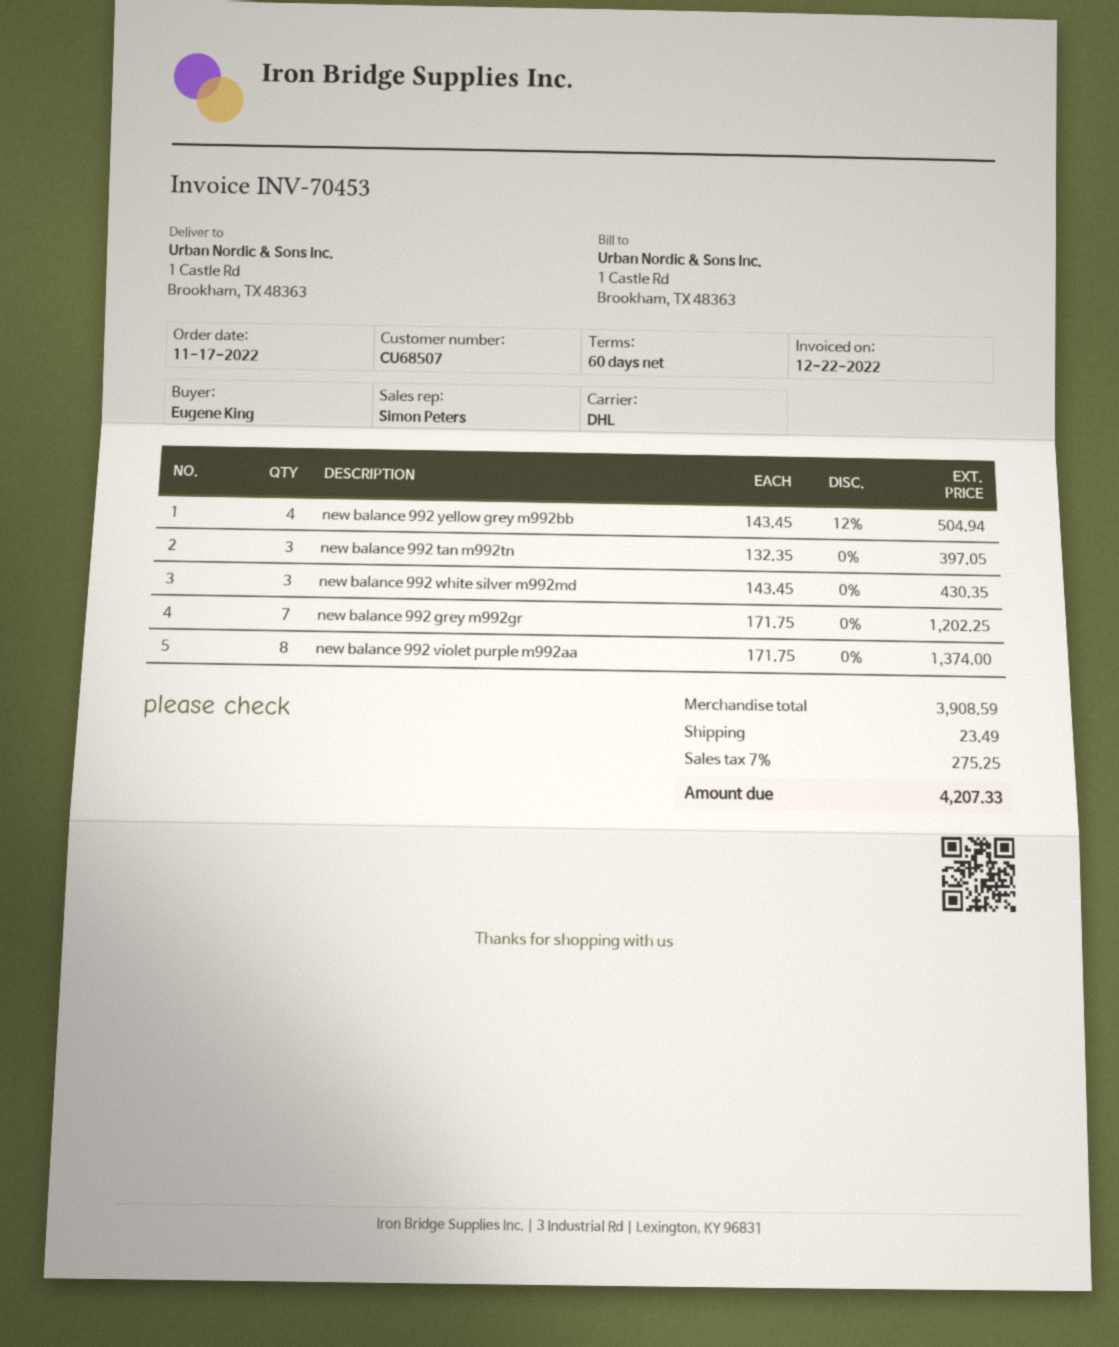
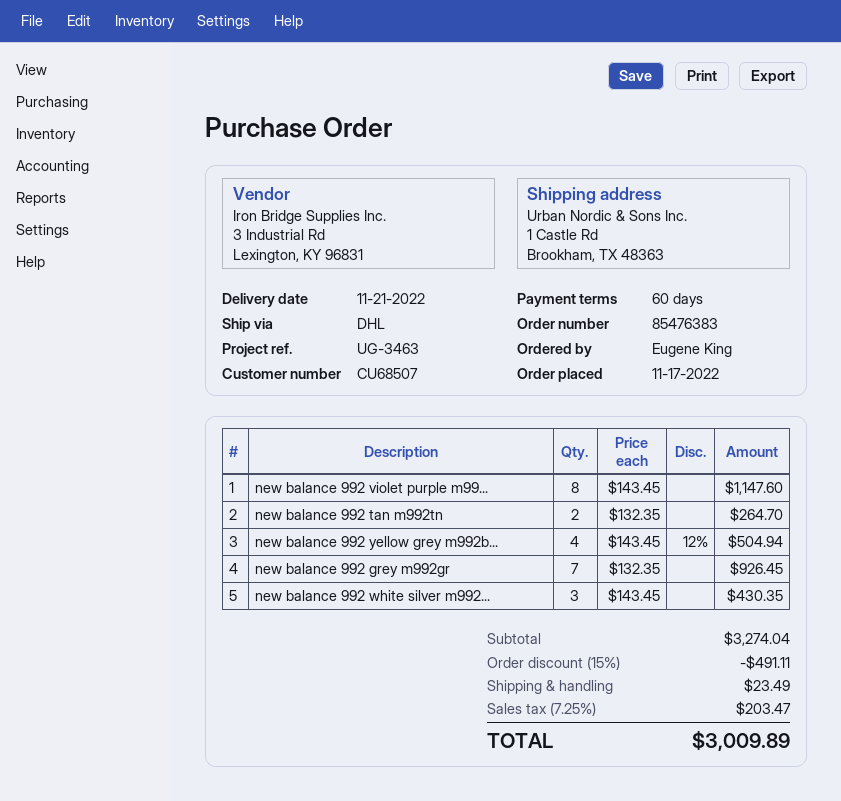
new balance 992 tan m992tn: 3 x 132.35 = 397.05 -> 2 x 132.35 = 264.70
new balance 992 grey m992gr: 7 x 171.75 = 1202.25 -> 7 x 132.35 = 926.45
new balance 992 violet purple m992aa: 8 x 171.75 = 1374.00 -> 8 x 143.45 = 1147.60
subtotal: 3908.59 -> 3274.04
discount: none -> 15% = 491.11
tax: 7% = 275.25 -> 7.25% = 203.47
total: 4207.33 -> 3009.89

